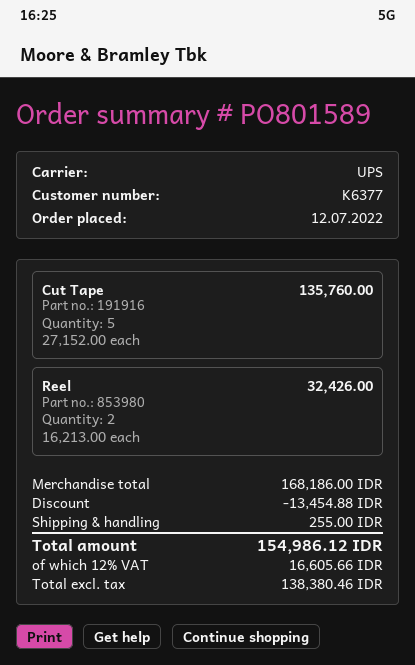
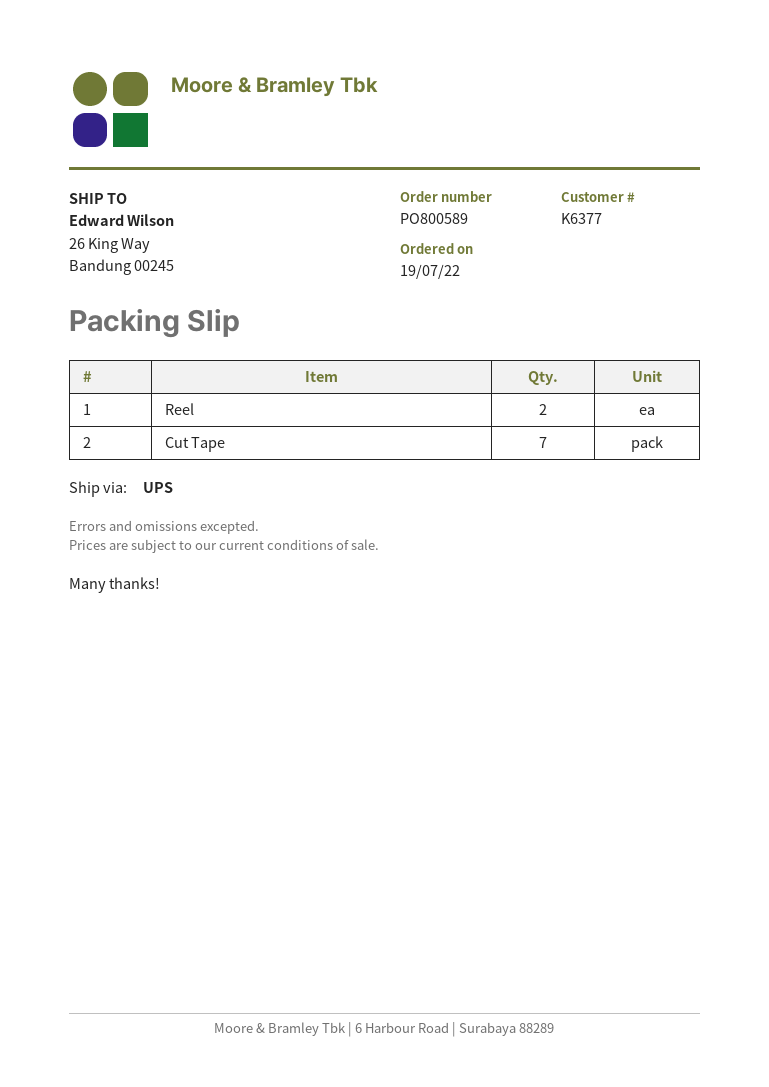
order number: PO801589 -> PO800589
order date: 2022-07-12 -> 2022-07-19
Cut Tape: 5 -> 7

